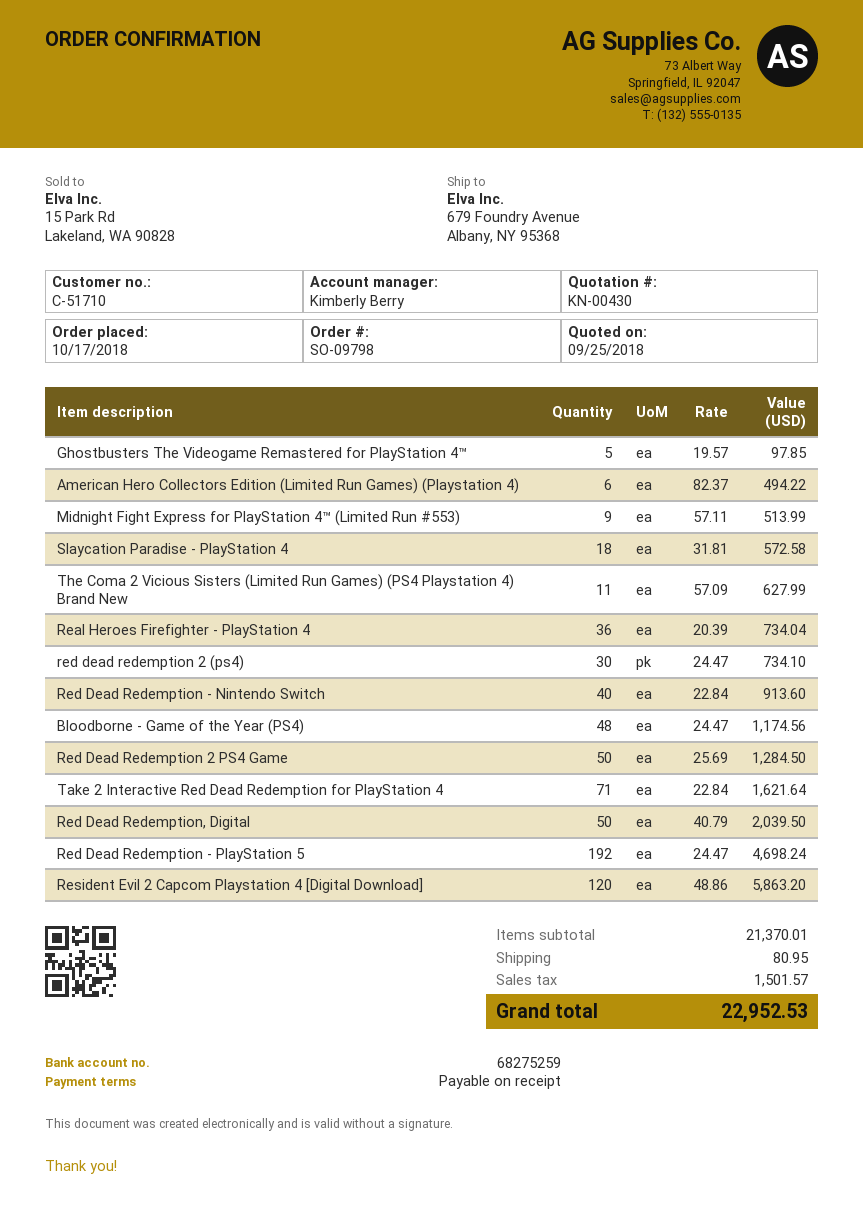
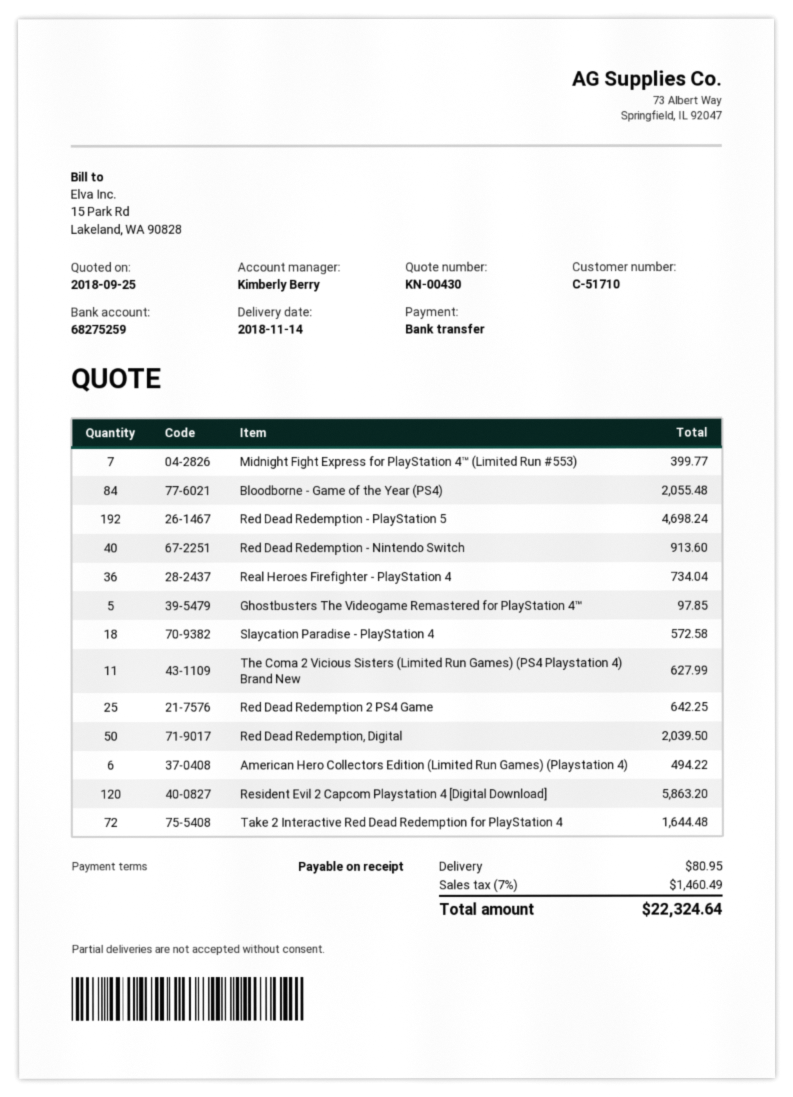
Midnight Fight Express for PlayStation 4™ (Limited Run #553): 9 for 513.99 -> 7 for 399.77
red dead redemption 2 (ps4): 30 for 734.10 -> none
Bloodborne - Game of the Year (PS4): 48 for 1174.56 -> 84 for 2055.48
Red Dead Redemption 2 PS4 Game: 50 for 1284.50 -> 25 for 642.25
Take 2 Interactive Red Dead Redemption for PlayStation 4: 71 for 1621.64 -> 72 for 1644.48
tax: 1501.57 -> 1460.49
total: 22952.53 -> 22324.64

